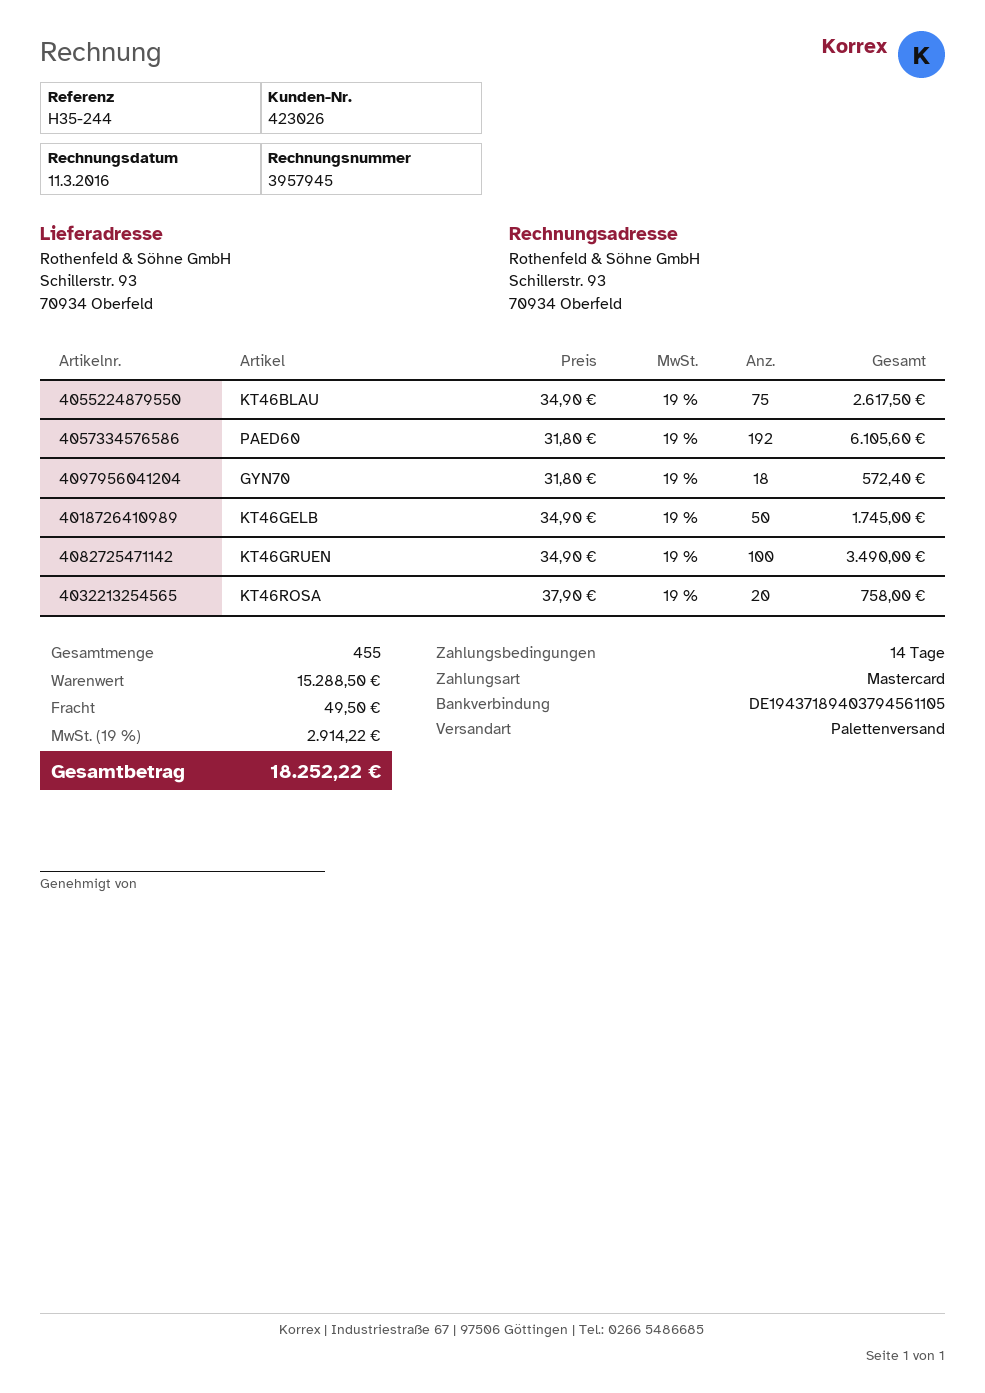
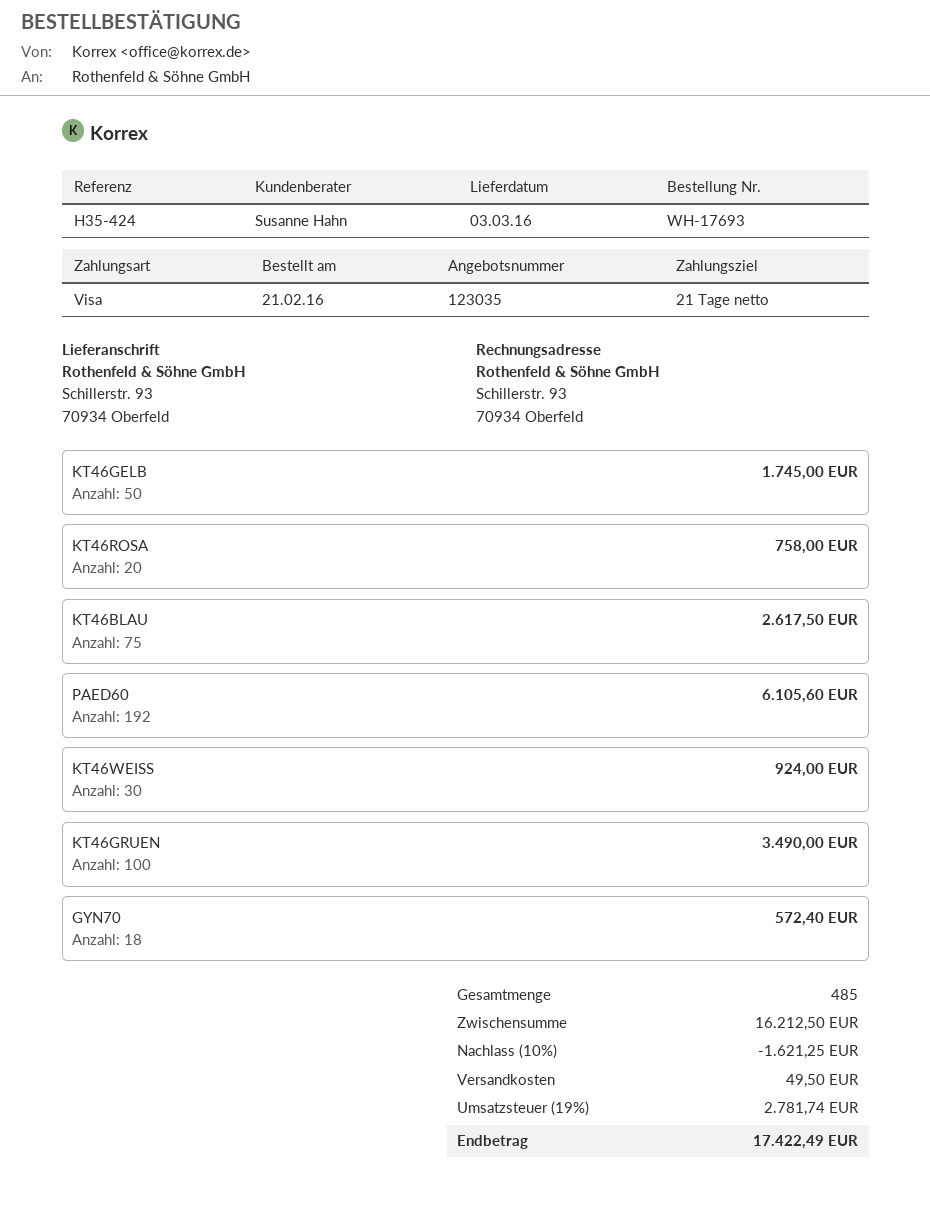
payment terms: 14 days -> 21 days
reference: H35-244 -> H35-424
payment method: Mastercard -> Visa
KT46WEISS: none -> 30 for 924.00
total quantity: 455 -> 485
subtotal: 15288.50 -> 16212.50
discount: none -> 10% = 1621.25
tax: 19% = 2914.22 -> 19% = 2781.74
total: 18252.22 -> 17422.49

